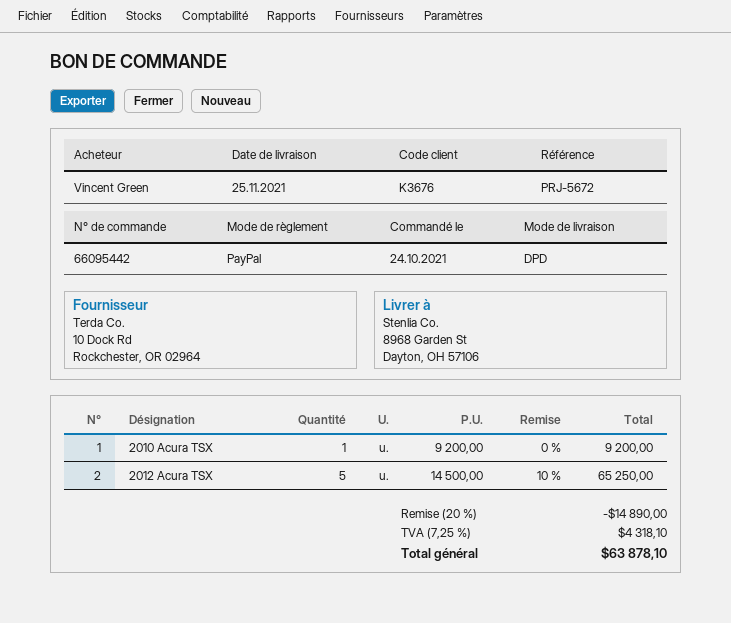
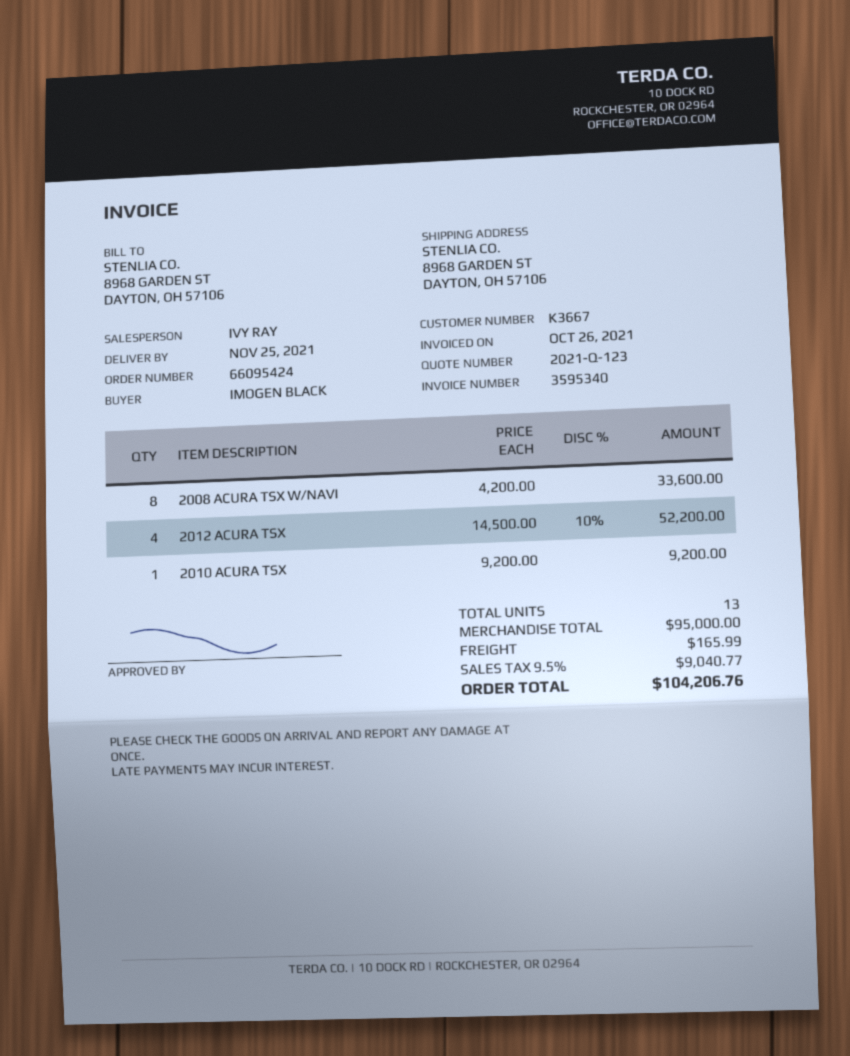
order number: 66095442 -> 66095424
customer number: K3676 -> K3667
ordered by: Vincent Green -> IMOGEN BLACK
2012 Acura TSX: 5 x 14500.00 - 10% = 65250.00 -> 4 x 14500.00 - 10% = 52200.00
2008 ACURA TSX W/NAVI: none -> 8 x 4200.00 = 33600.00
discount: 20% = 14890.00 -> none
shipping: none -> 165.99
tax: 7.25% = 4318.10 -> 9.5% = 9040.77
total: 63878.10 -> 104206.76

